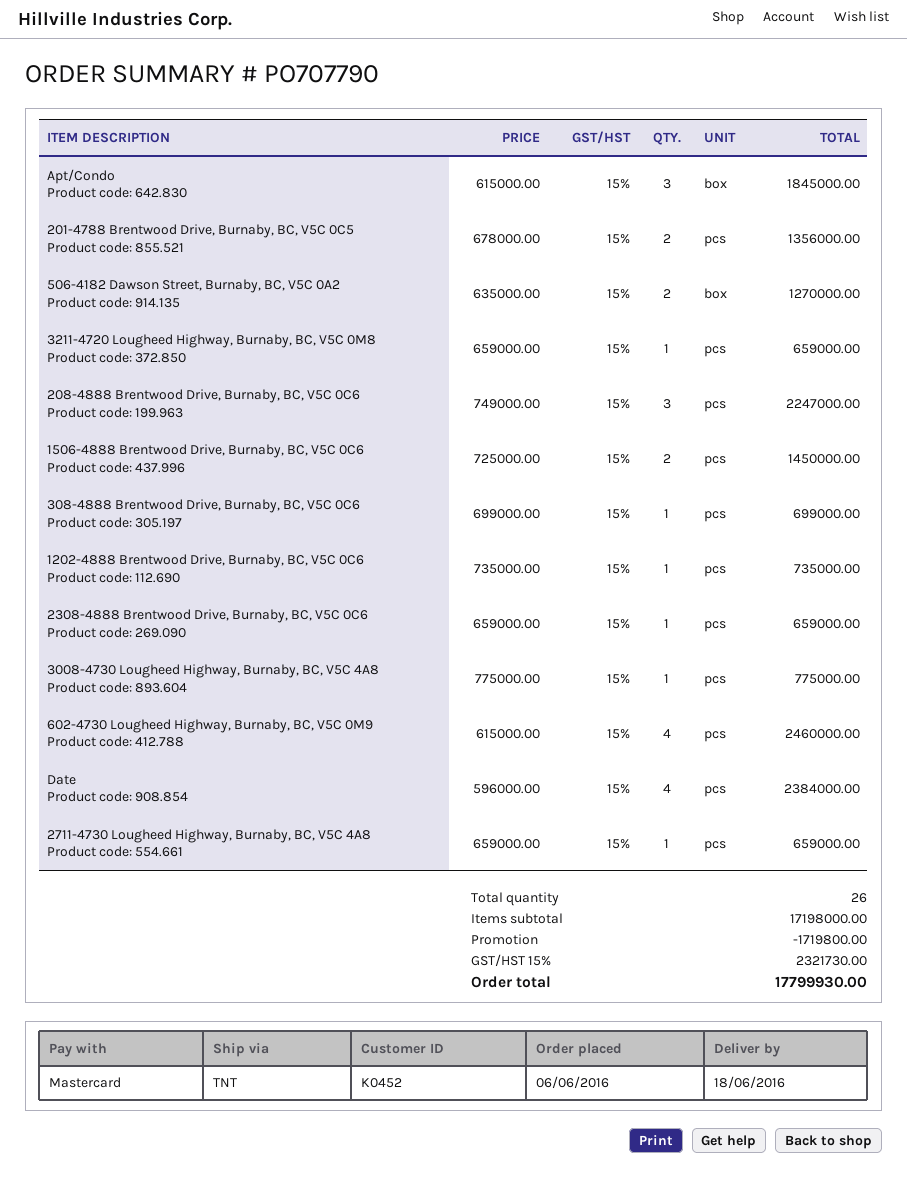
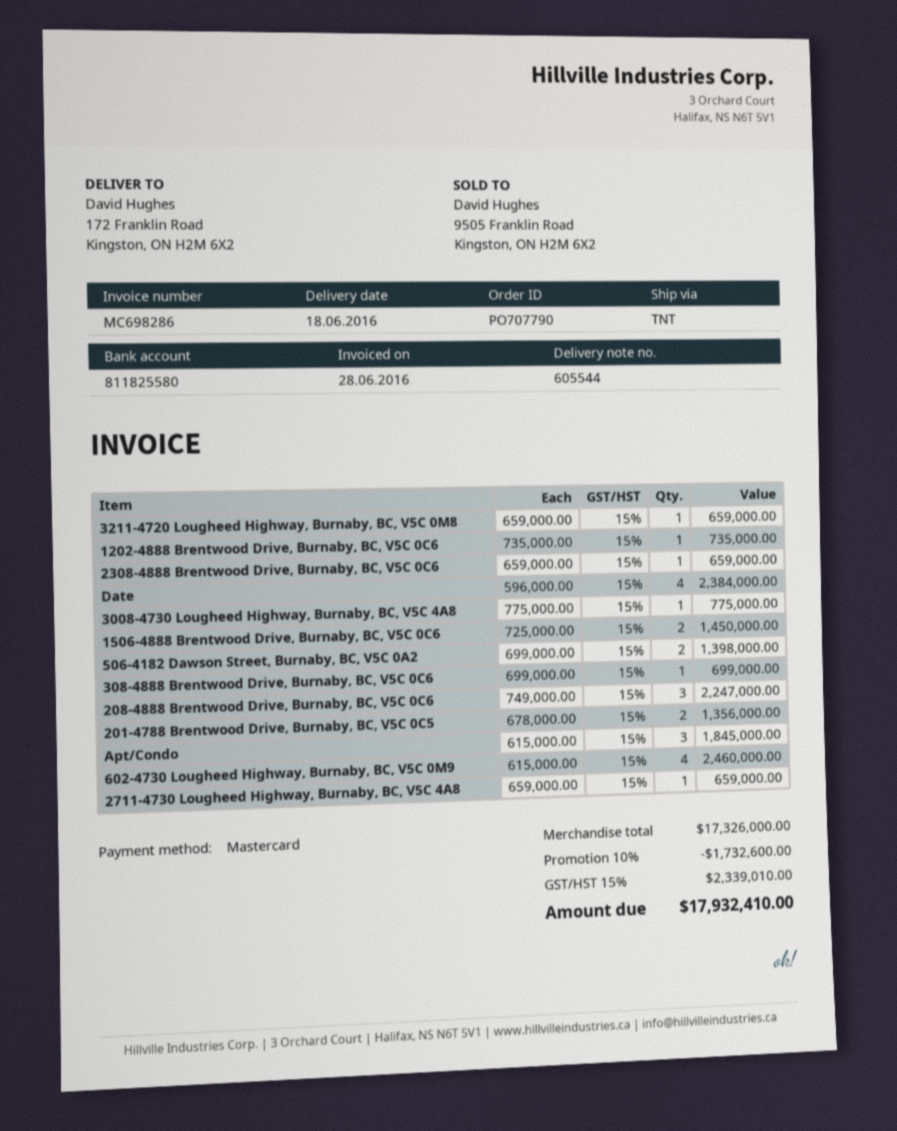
506-4182 Dawson Street, Burnaby, BC, V5C 0A2: 2 x 635000.00 = 1270000.00 -> 2 x 699000.00 = 1398000.00
subtotal: 17198000.00 -> 17326000.00
discount: 1719800.00 -> 1732600.00
tax: 15% = 2321730.00 -> 15% = 2339010.00
total: 17799930.00 -> 17932410.00

